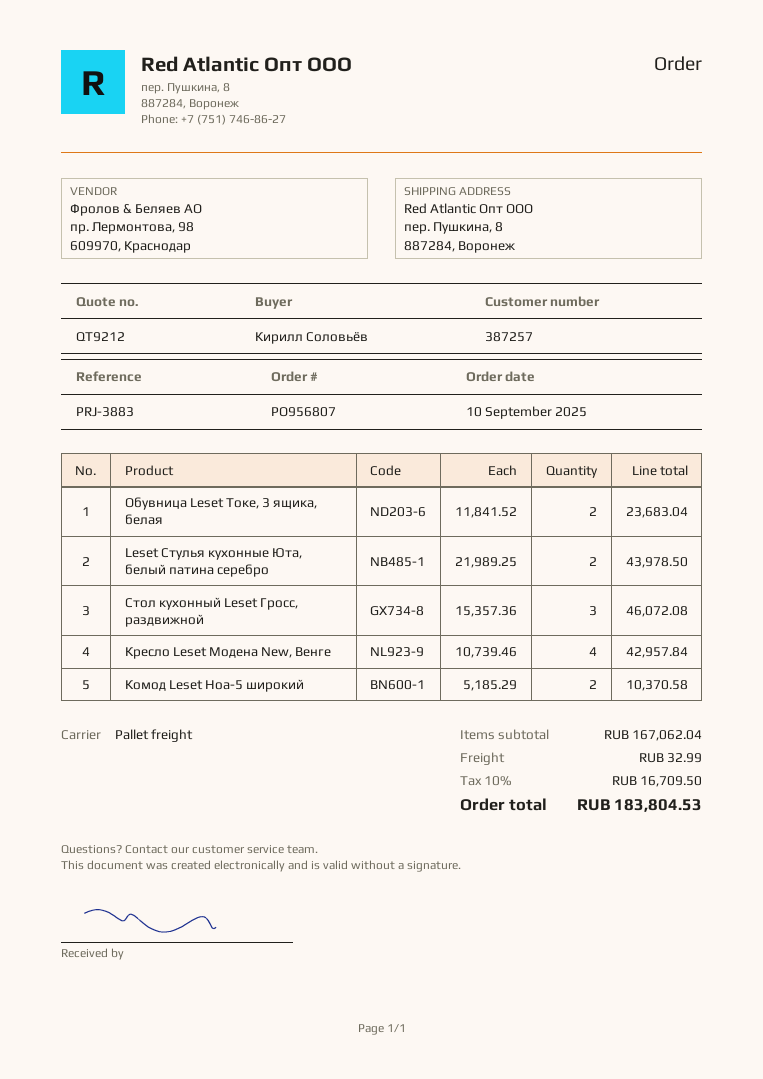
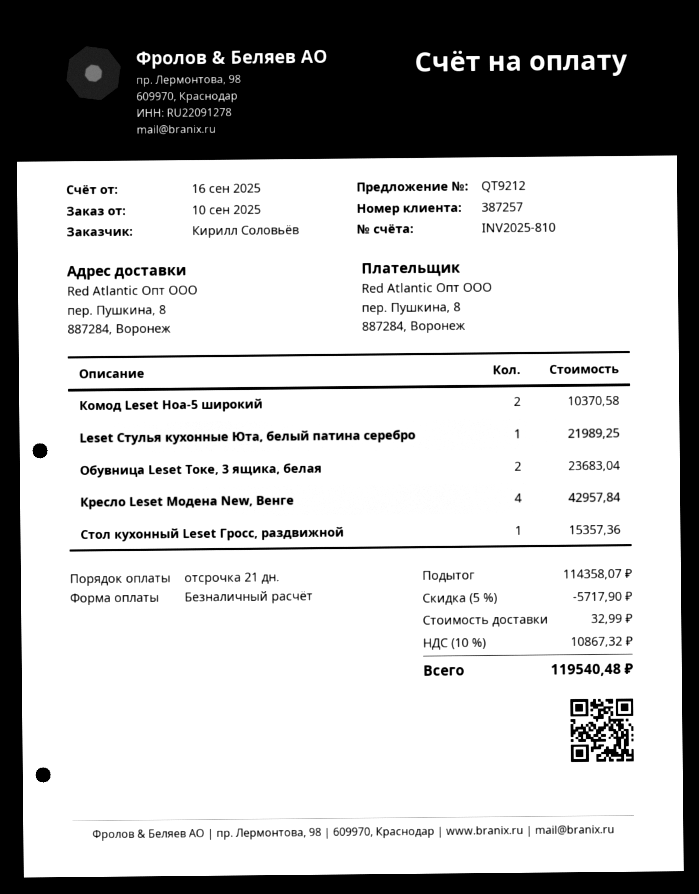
Leset Стулья кухонные Юта, белый патина серебро: 2 for 43978.50 -> 1 for 21989.25
Стол кухонный Leset Гросс, раздвижной: 3 for 46072.08 -> 1 for 15357.36
subtotal: 167062.04 -> 114358.07
discount: none -> 5% = 5717.90
tax: 10% = 16709.50 -> 10% = 10867.32
total: 183804.53 -> 119540.48

